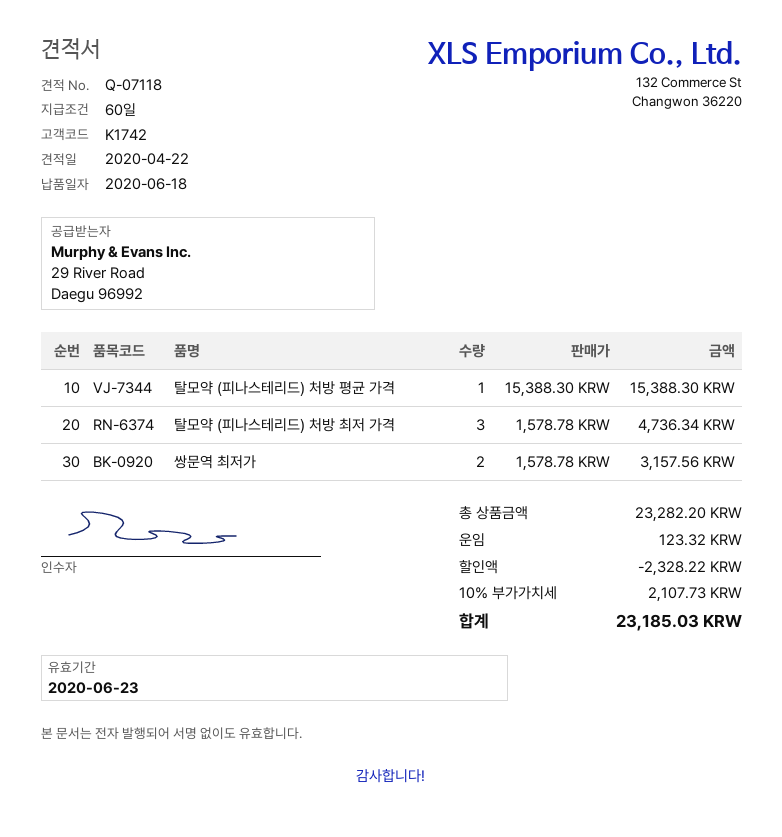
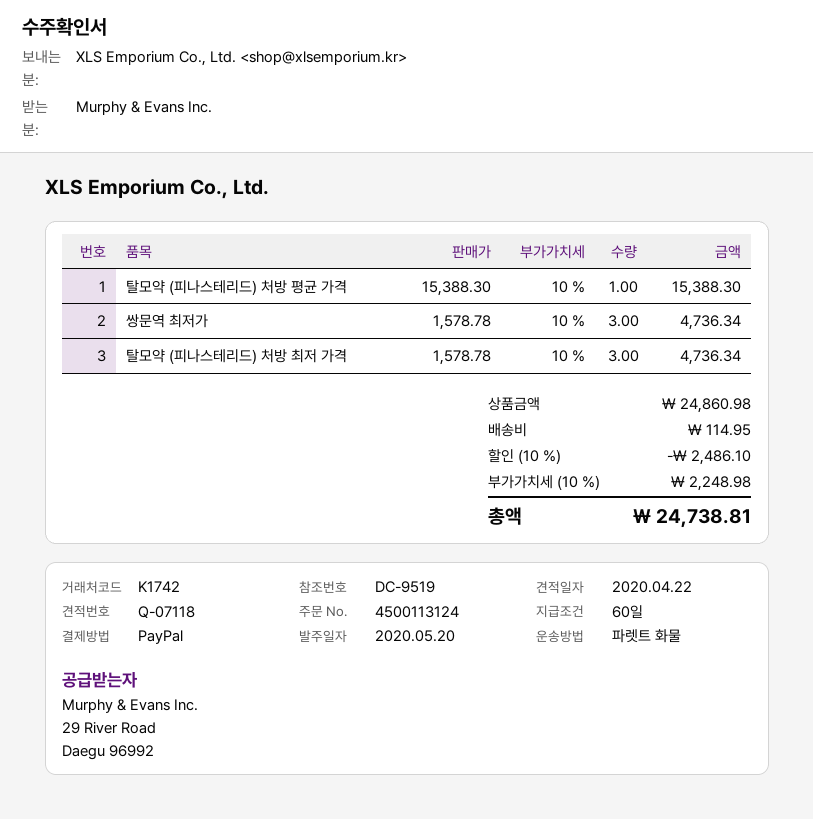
쌍문역 최저가: 2 x 1578.78 = 3157.56 -> 3 x 1578.78 = 4736.34
subtotal: 23282.20 -> 24860.98
discount: 2328.22 -> 2486.10
shipping: 123.32 -> 114.95
tax: 10% = 2107.73 -> 10% = 2248.98
total: 23185.03 -> 24738.81

